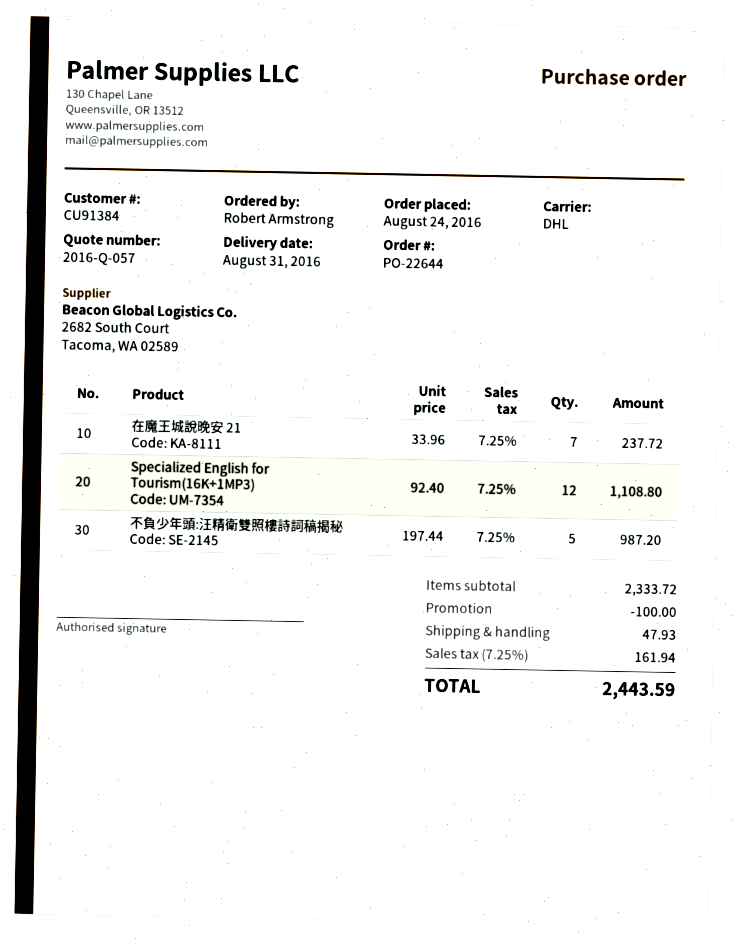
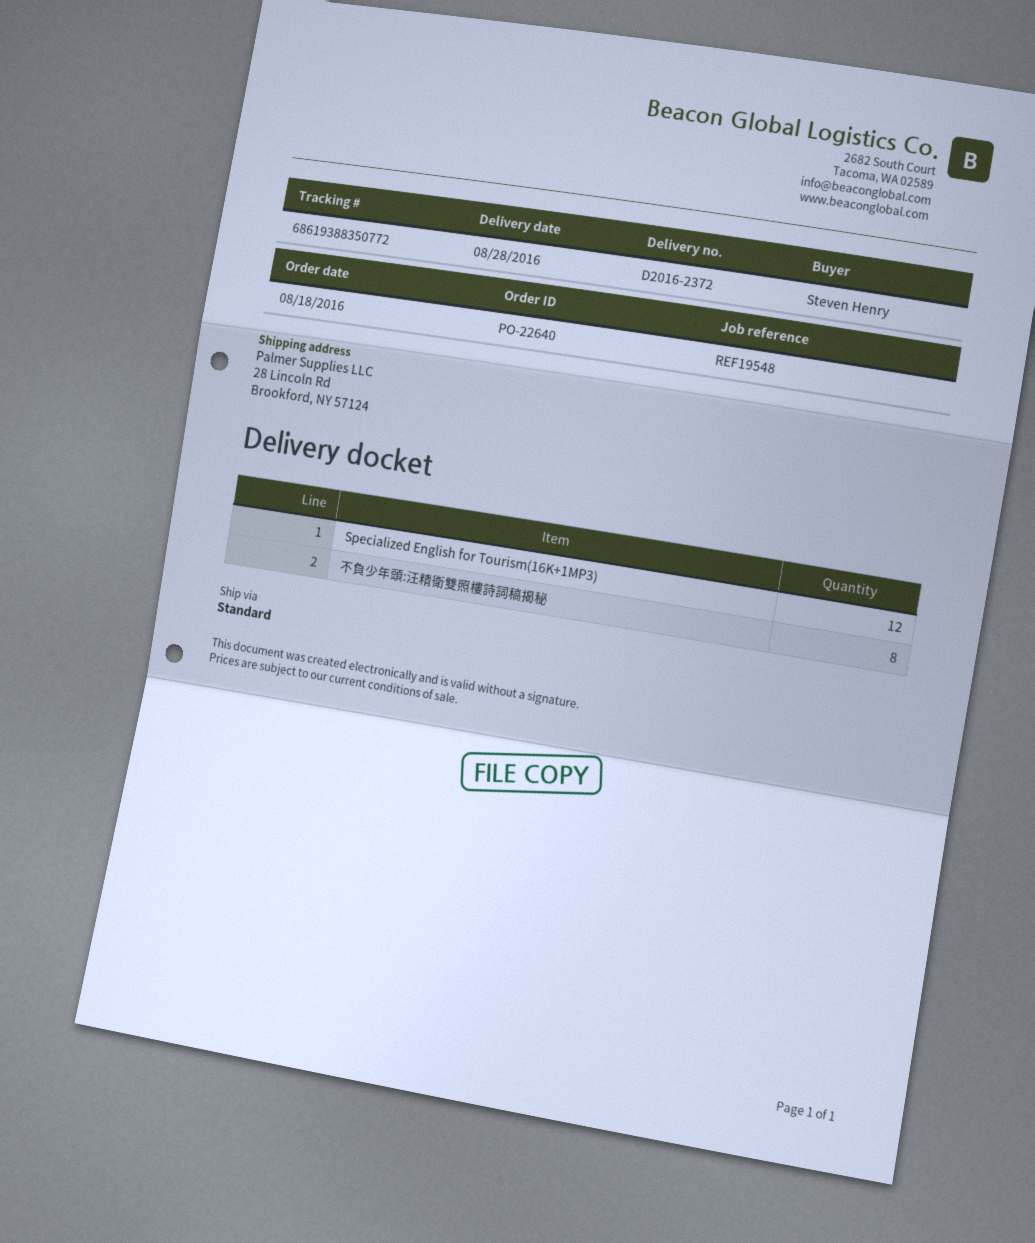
order number: PO-22644 -> PO-22640
order date: 2016-08-24 -> 2016-08-18
delivery date: 2016-08-31 -> 2016-08-28
ordered by: Robert Armstrong -> Steven Henry
shipping method: DHL -> standard
在魔王城說晚安 21: 7 -> none
不負少年頭:汪精衛雙照樓詩詞稿揭秘: 5 -> 8

